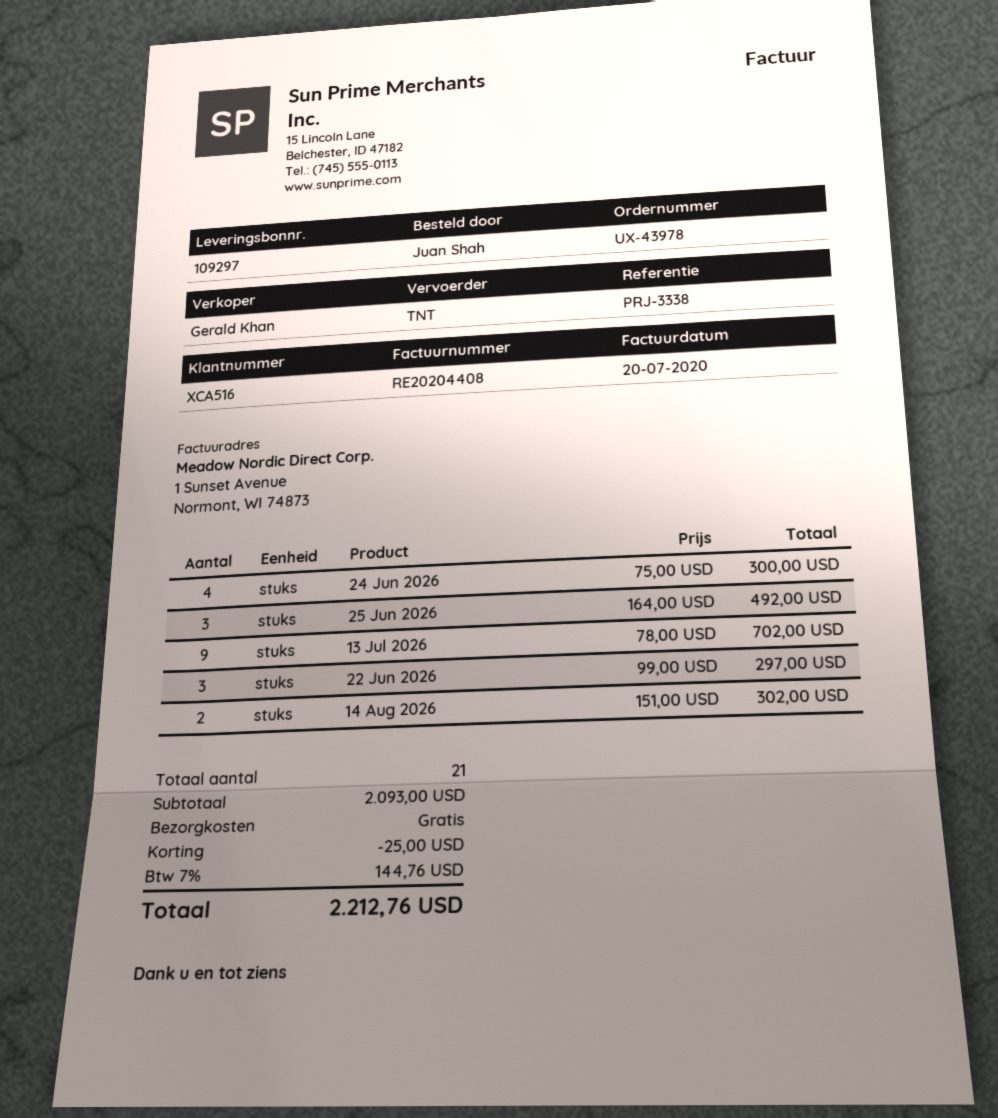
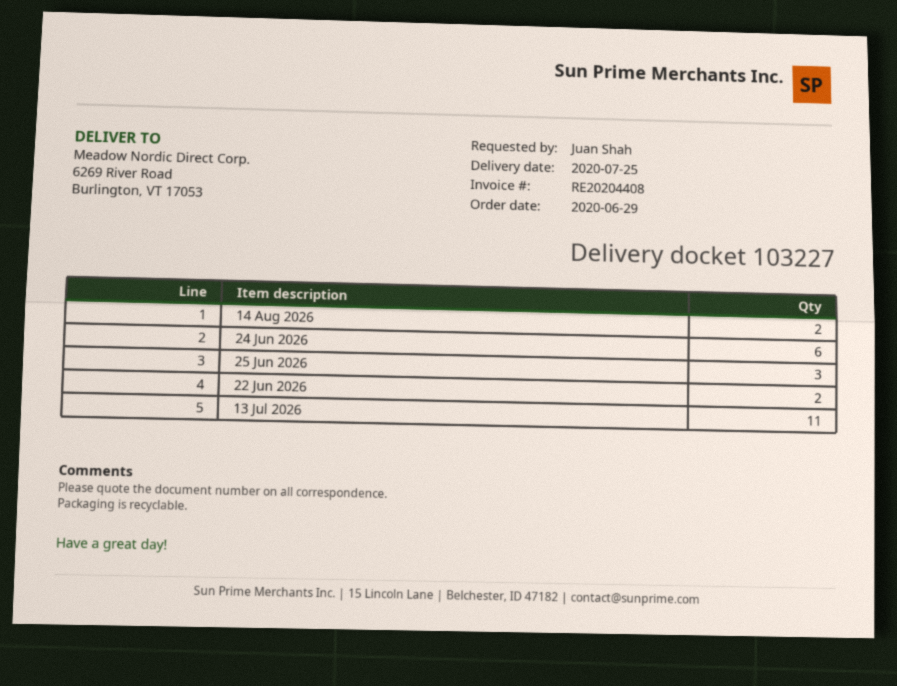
delivery note number: 109297 -> 103227
24 Jun 2026: 4 -> 6
13 Jul 2026: 9 -> 11
22 Jun 2026: 3 -> 2

